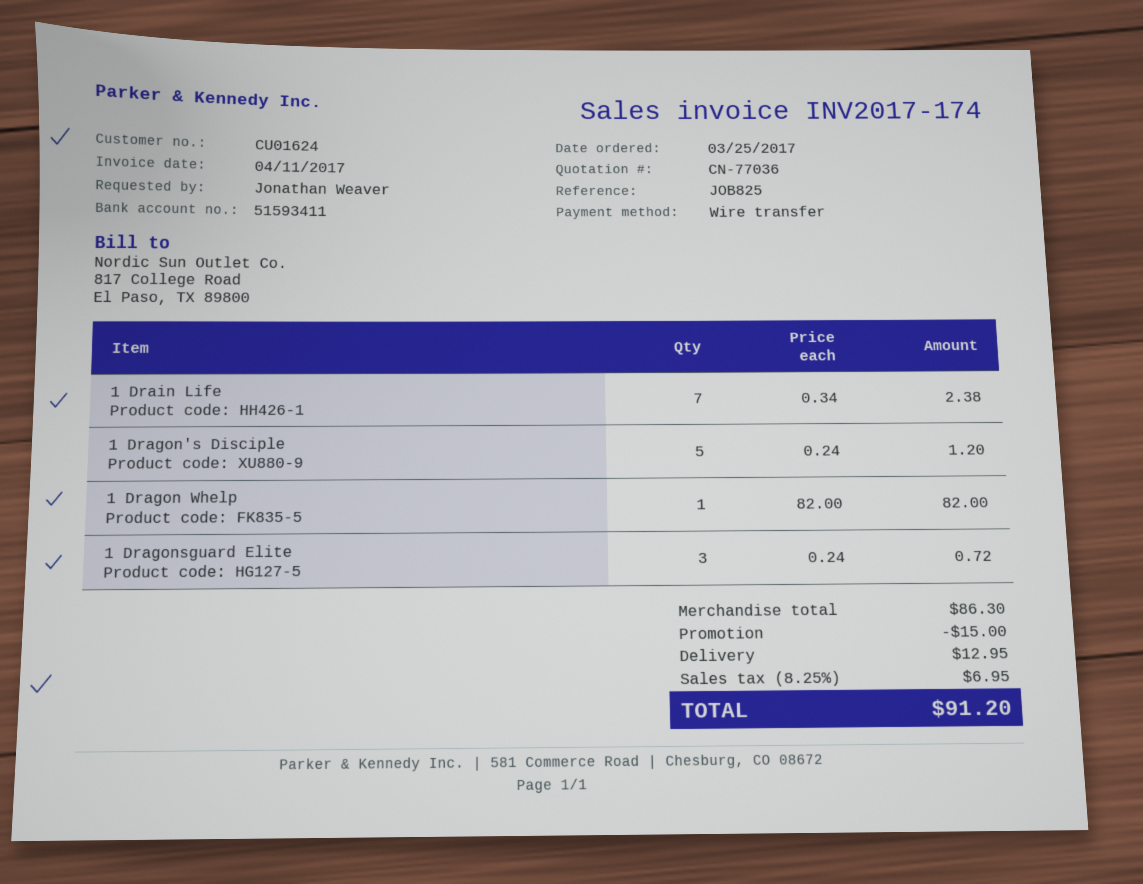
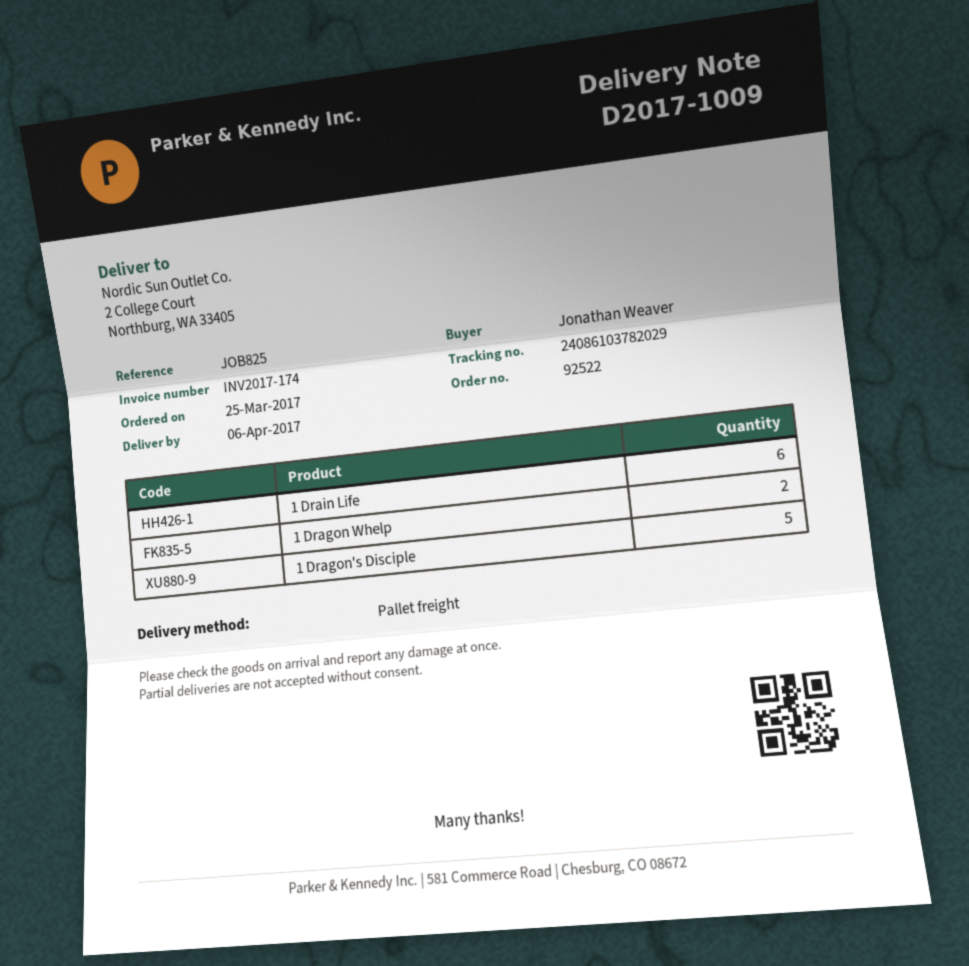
1 Drain Life: 7 -> 6
1 Dragon Whelp: 1 -> 2
1 Dragonsguard Elite: 3 -> none

